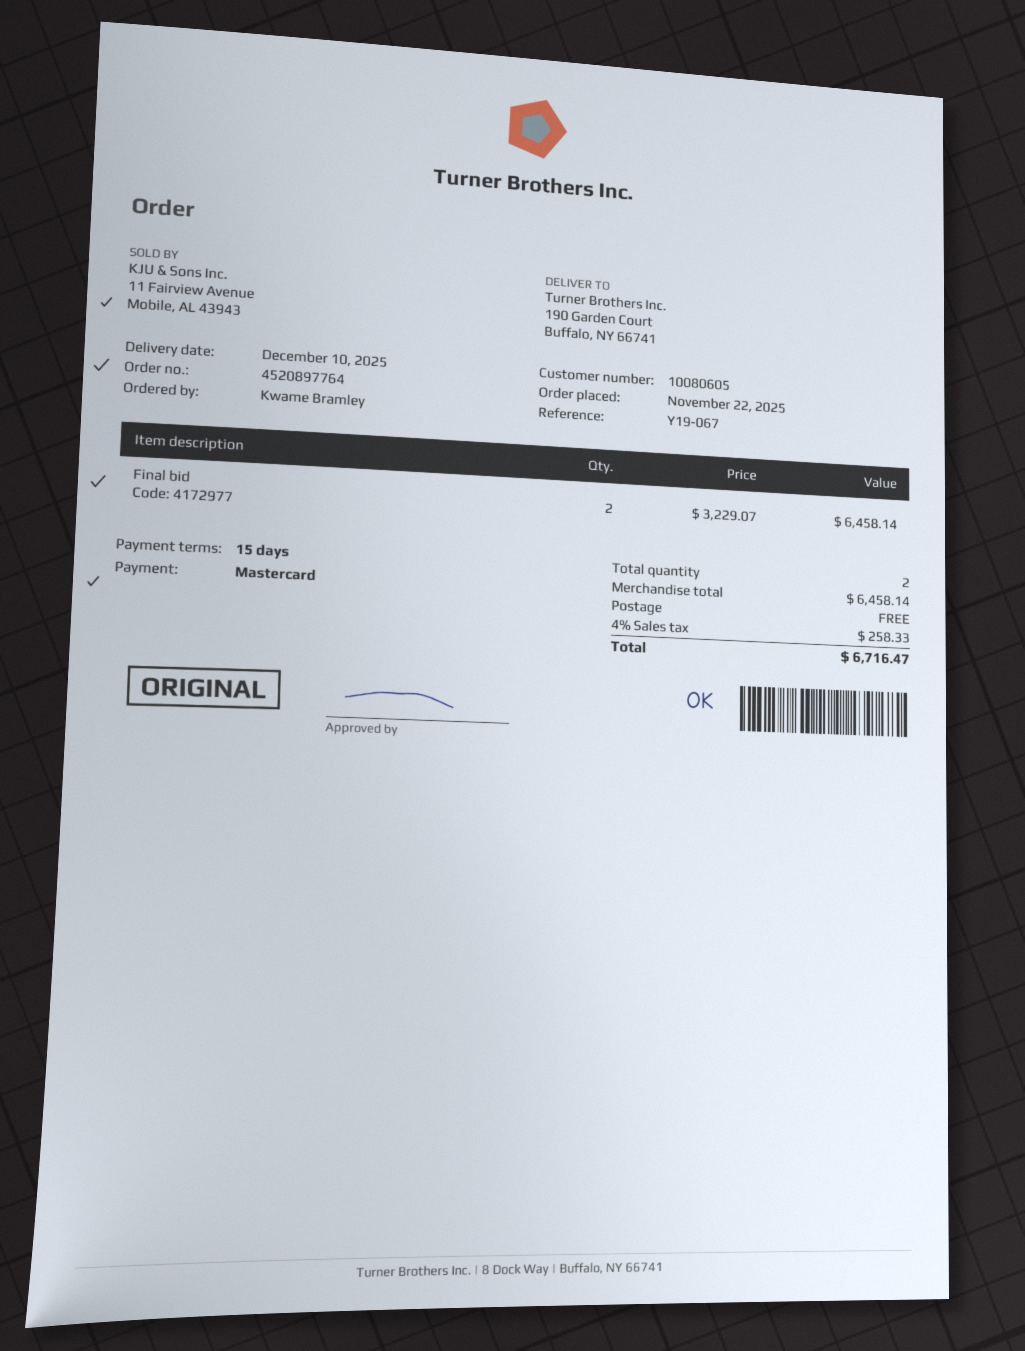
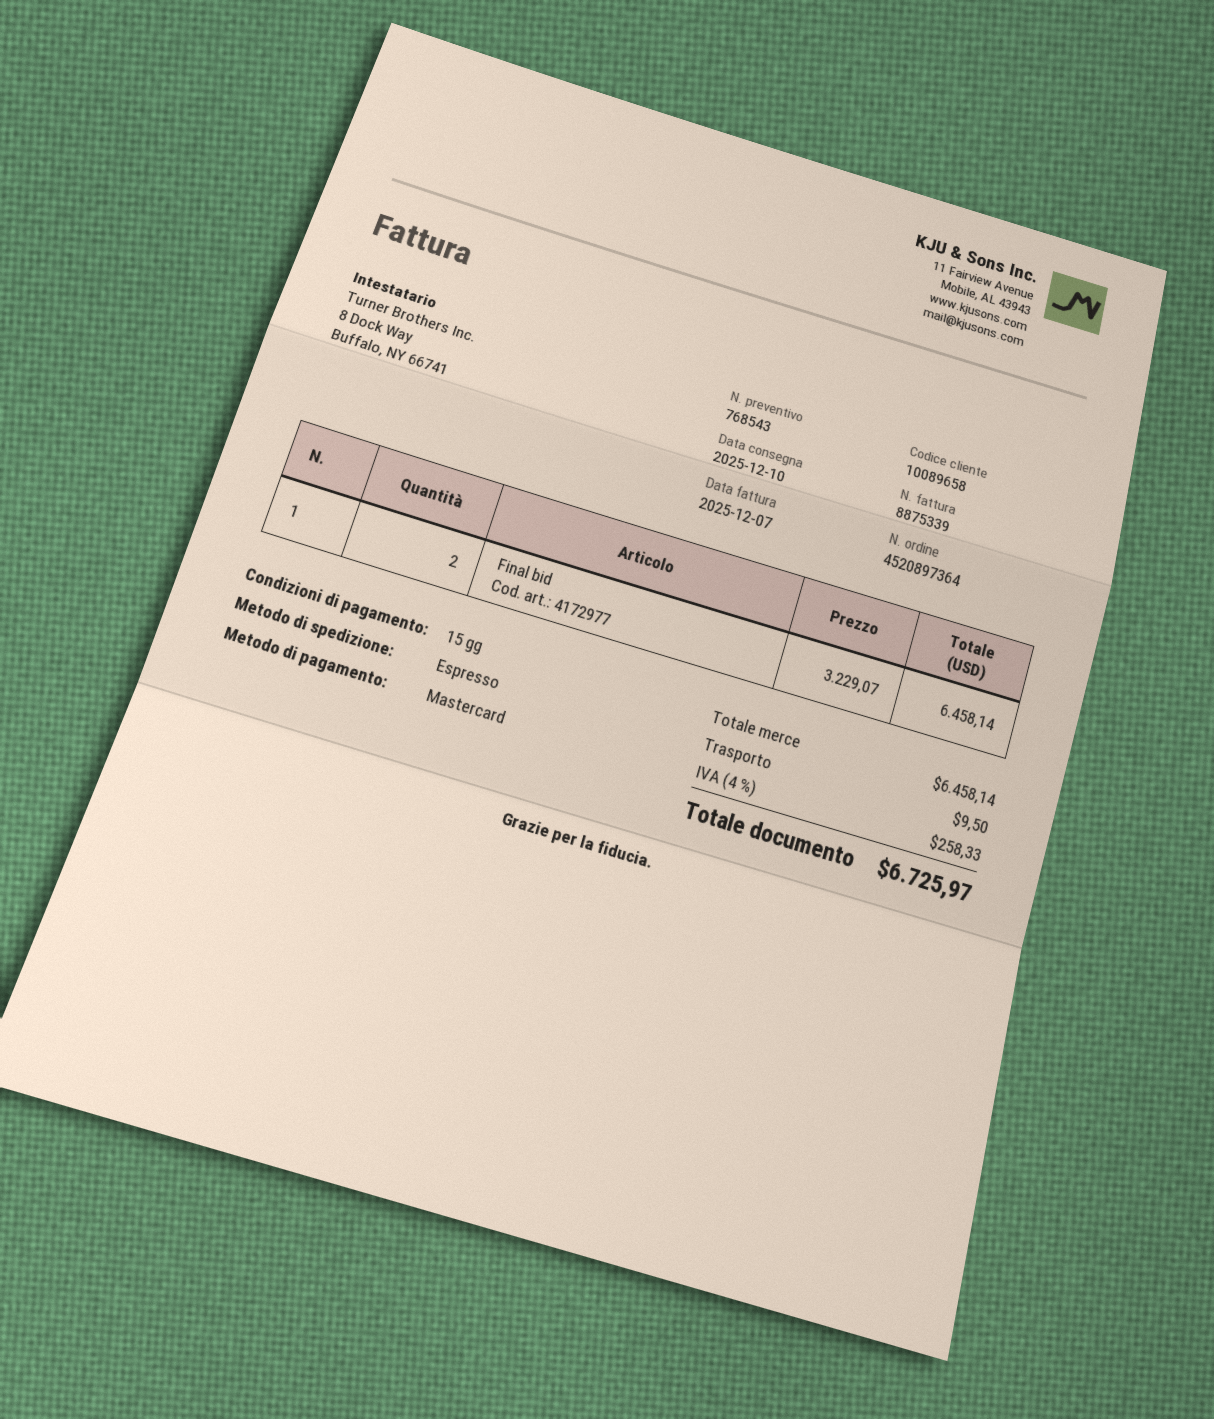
order number: 4520897764 -> 4520897364
customer number: 10080605 -> 10089658
shipping: 0.00 -> 9.50
total: 6716.47 -> 6725.97

